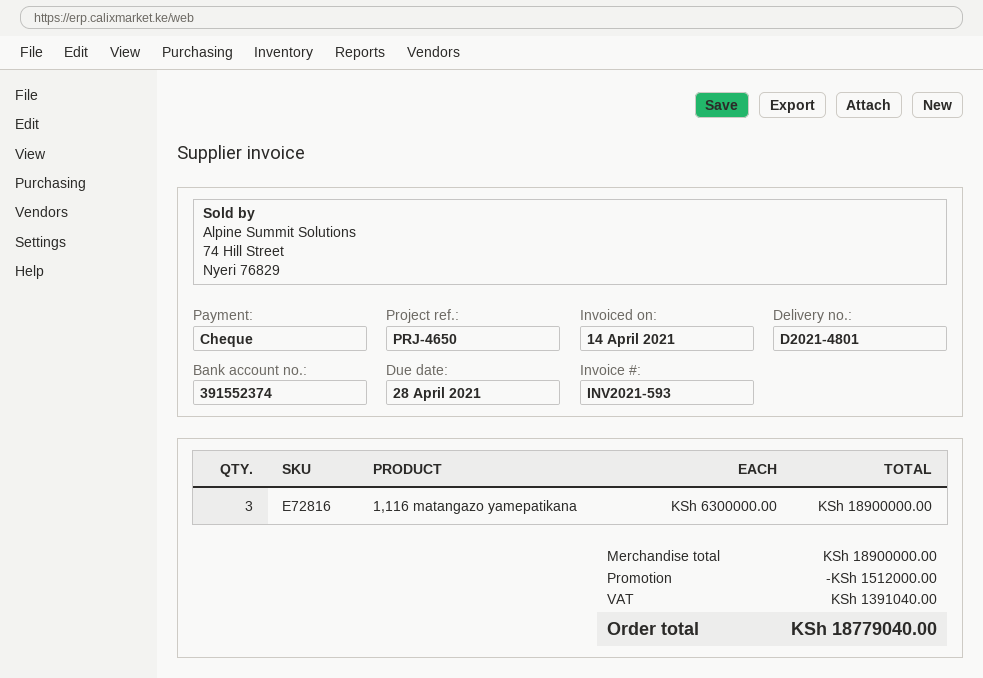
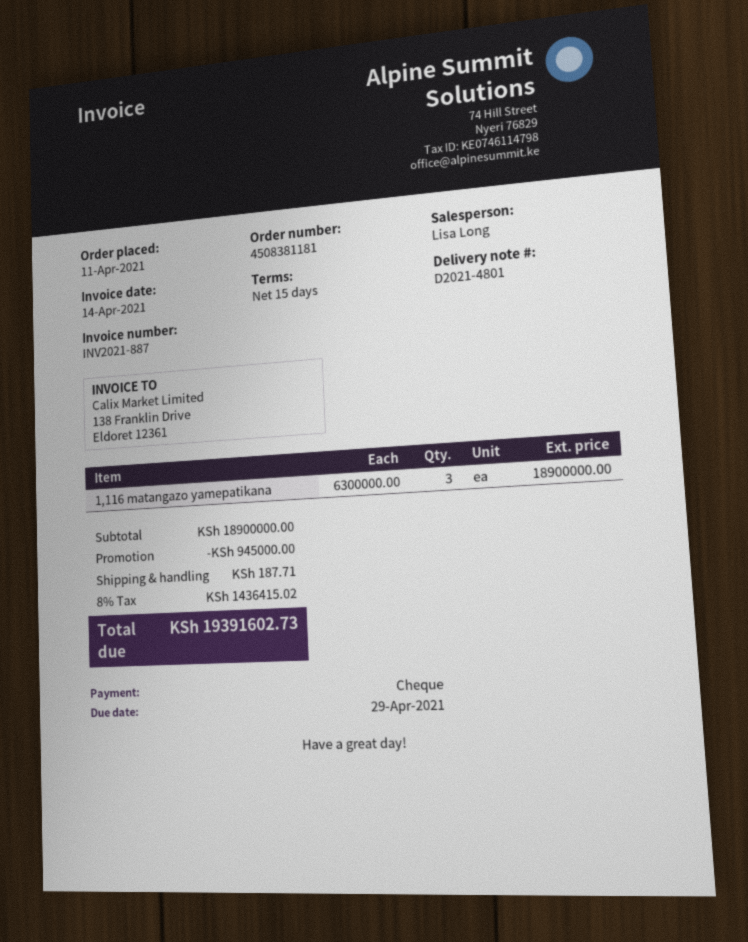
invoice number: INV2021-593 -> INV2021-887
due date: 2021-04-28 -> 2021-04-29
discount: 1512000.00 -> 945000.00
shipping: none -> 187.71
tax: 1391040.00 -> 1436415.02
total: 18779040.00 -> 19391602.73

